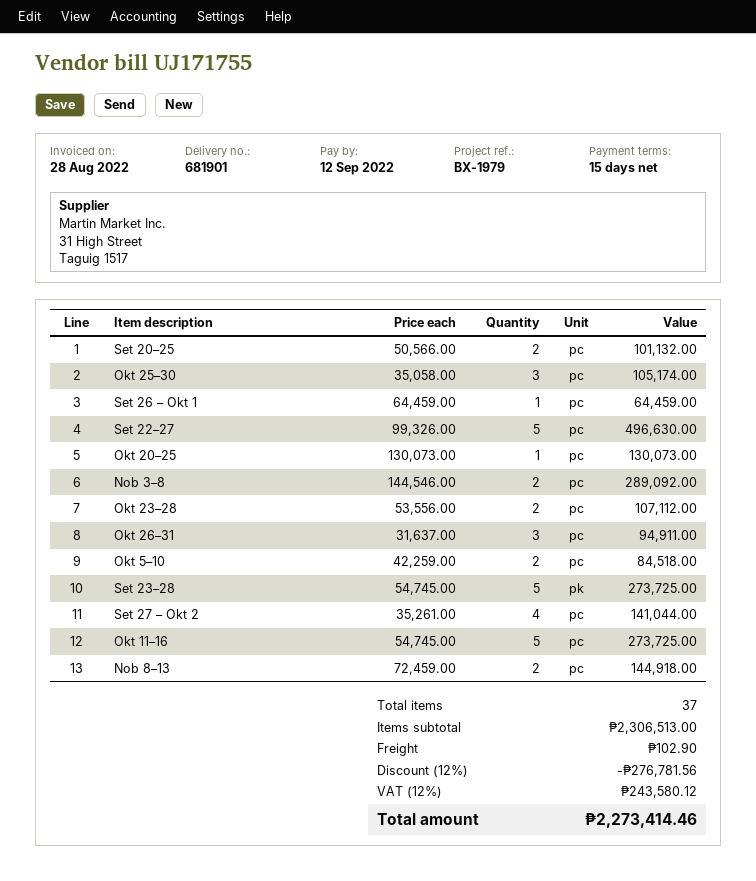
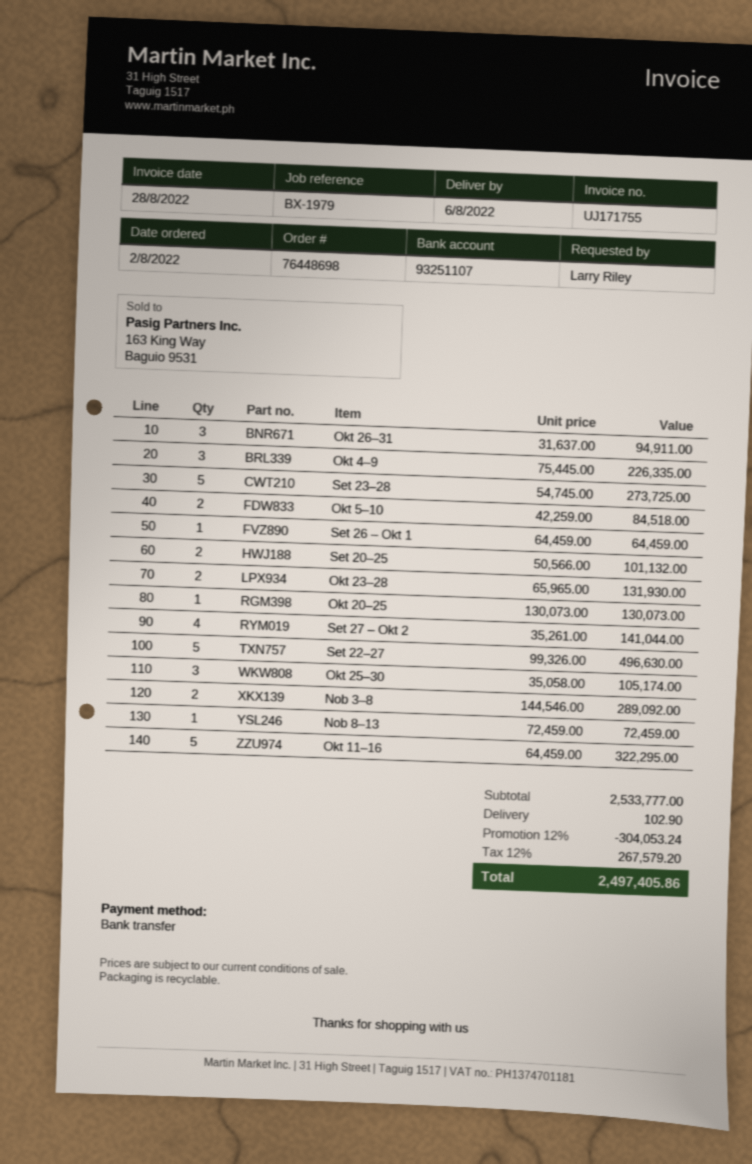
Okt 23–28: 2 x 53556.00 = 107112.00 -> 2 x 65965.00 = 131930.00
Okt 11–16: 5 x 54745.00 = 273725.00 -> 5 x 64459.00 = 322295.00
Nob 8–13: 2 x 72459.00 = 144918.00 -> 1 x 72459.00 = 72459.00
Okt 4–9: none -> 3 x 75445.00 = 226335.00
subtotal: 2306513.00 -> 2533777.00
discount: 12% = 276781.56 -> 12% = 304053.24
tax: 12% = 243580.12 -> 12% = 267579.20
total: 2273414.46 -> 2497405.86

